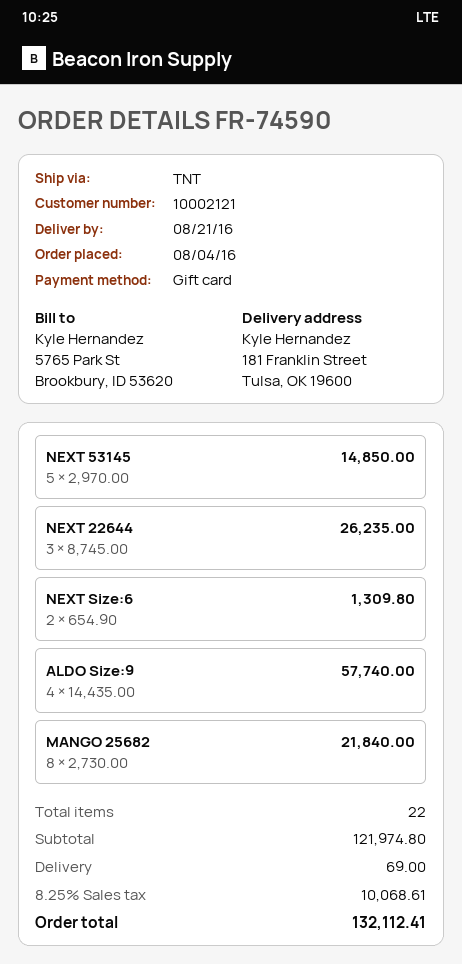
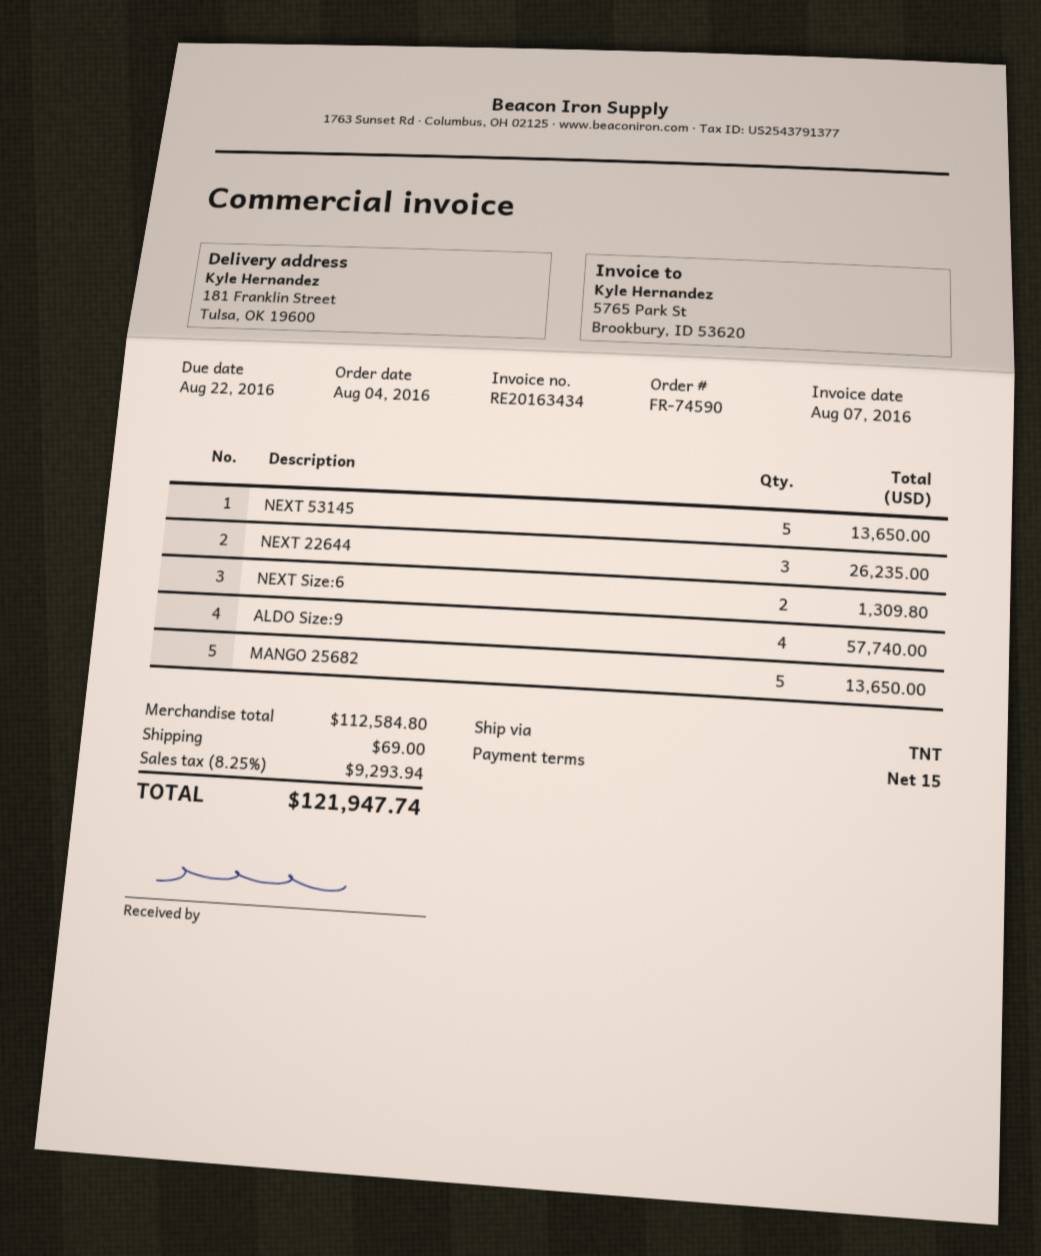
NEXT 53145: 5 for 14850.00 -> 5 for 13650.00
MANGO 25682: 8 for 21840.00 -> 5 for 13650.00
subtotal: 121974.80 -> 112584.80
tax: 8.25% = 10068.61 -> 8.25% = 9293.94
total: 132112.41 -> 121947.74

